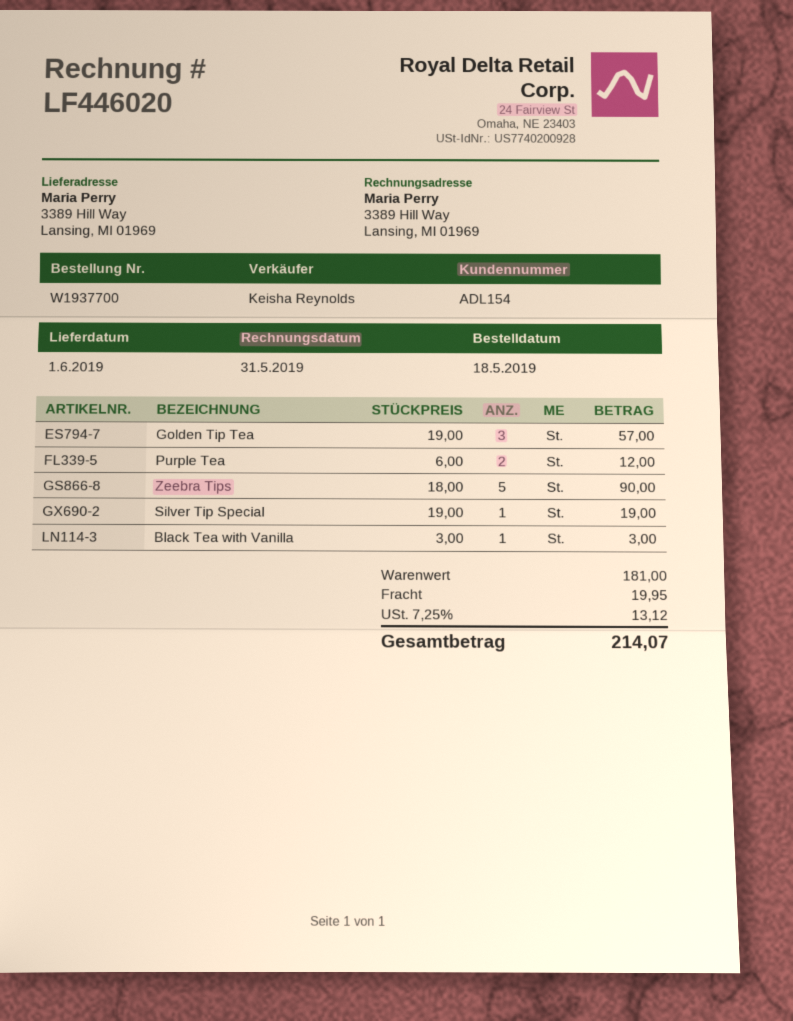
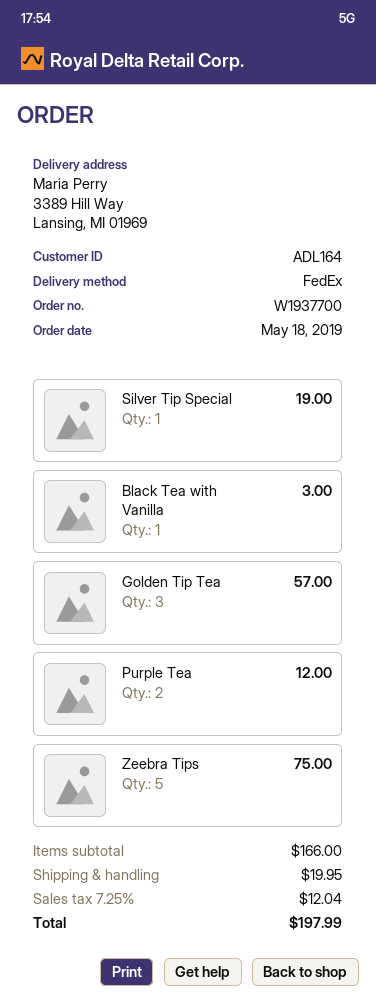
customer number: ADL154 -> ADL164
Zeebra Tips: 5 for 90.00 -> 5 for 75.00
subtotal: 181.00 -> 166.00
tax: 7.25% = 13.12 -> 7.25% = 12.04
total: 214.07 -> 197.99

